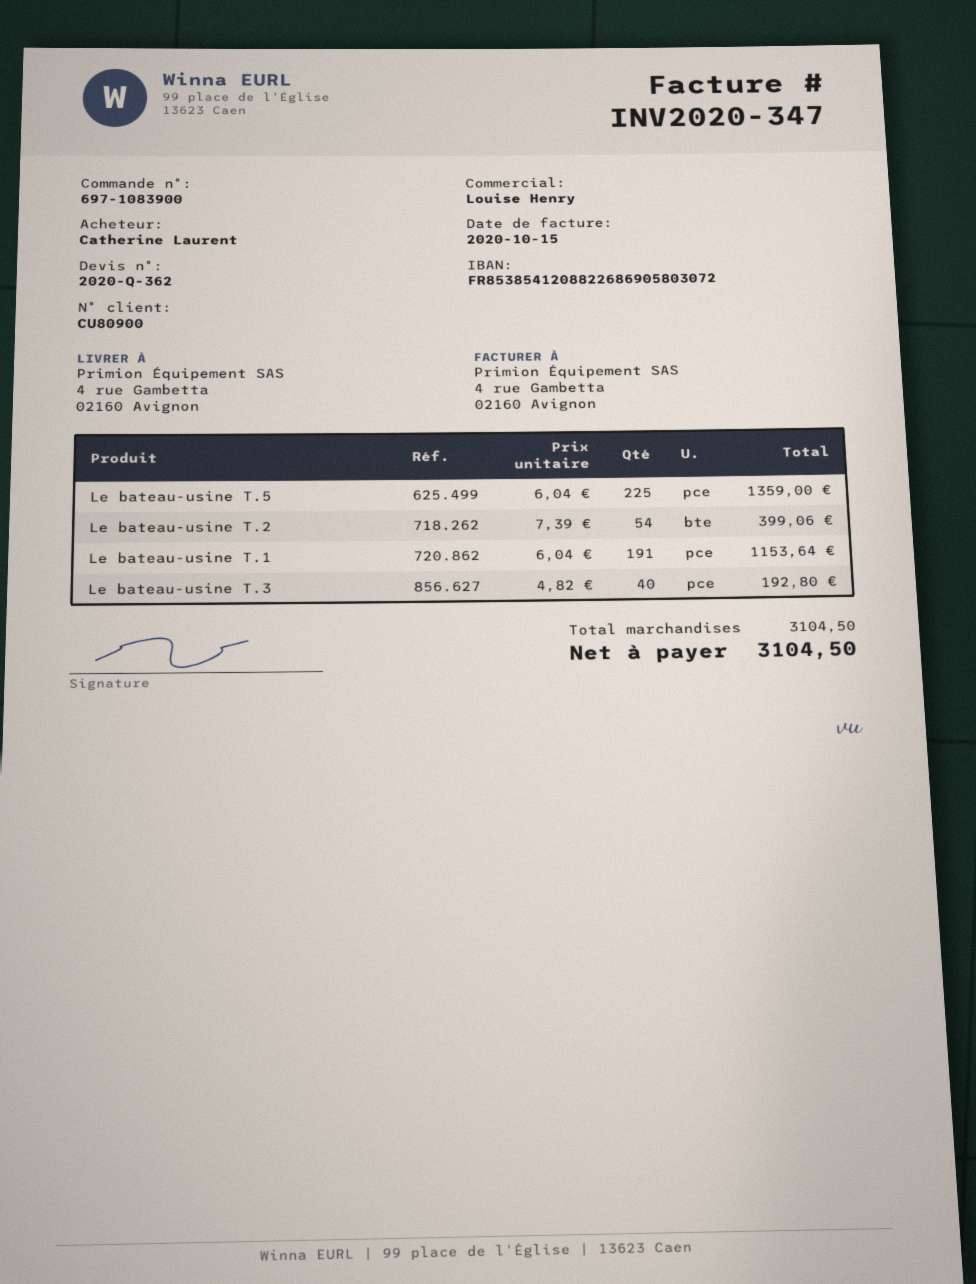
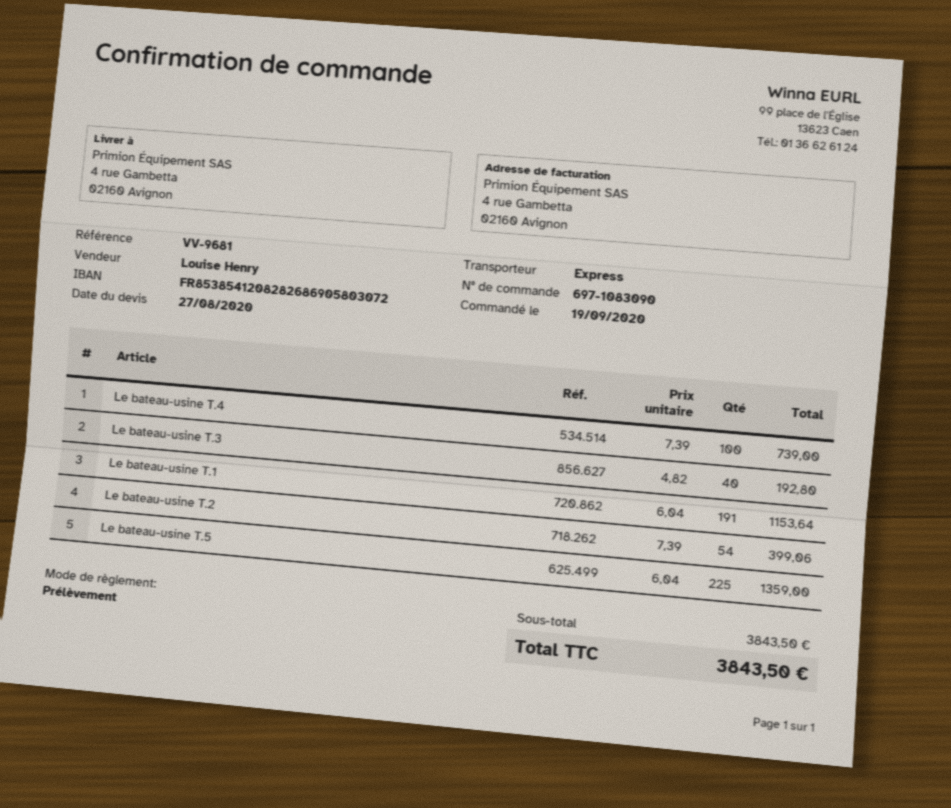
order number: 697-1083900 -> 697-1083090
bank account: FR8538541208822686905803072 -> FR8538541208282686905803072
Le bateau-usine T.4: none -> 100 x 7.39 = 739.00
subtotal: 3104.50 -> 3843.50
total: 3104.50 -> 3843.50

